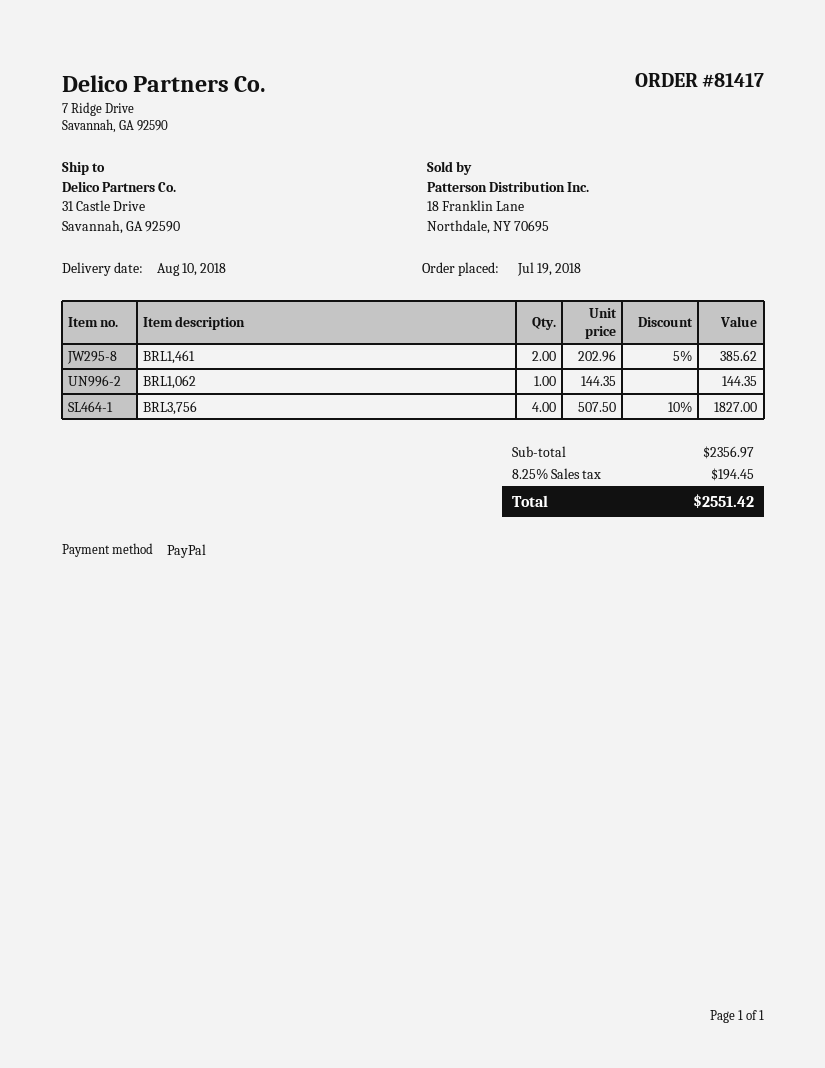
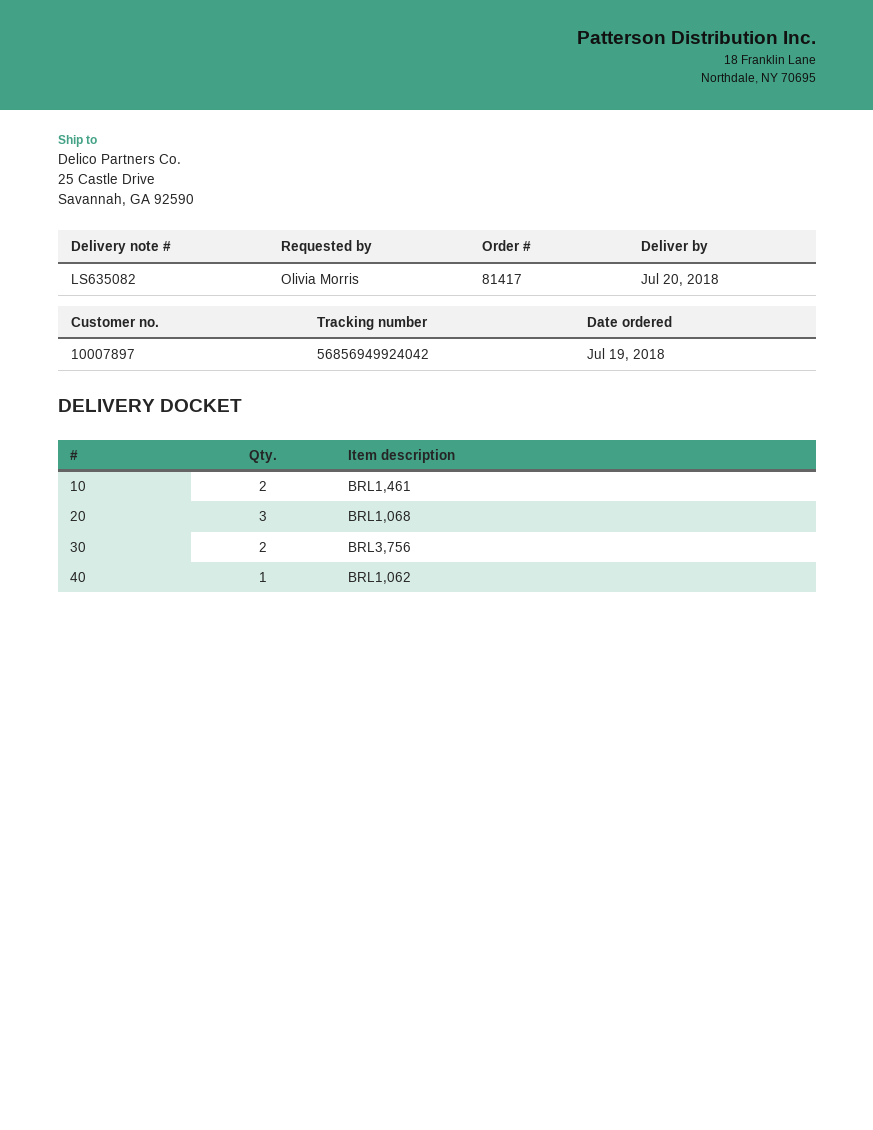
delivery date: 2018-08-10 -> 2018-07-20
ship to: 31 Castle Drive, Savannah, GA 92590 -> 25 Castle Drive, Savannah, GA 92590
BRL3,756: 4 -> 2
BRL1,068: none -> 3

